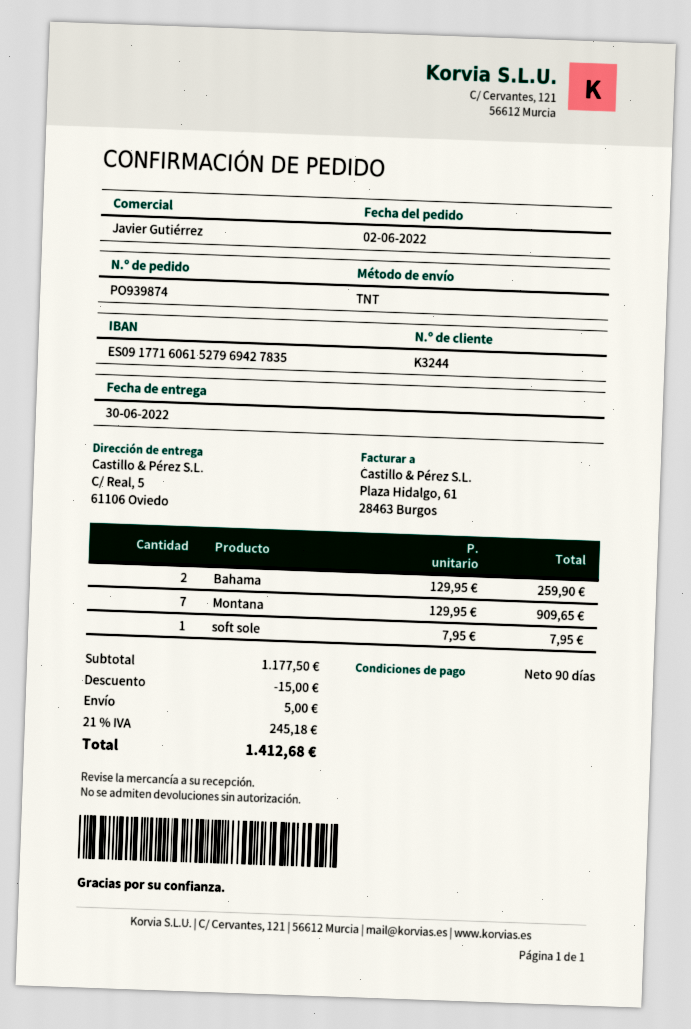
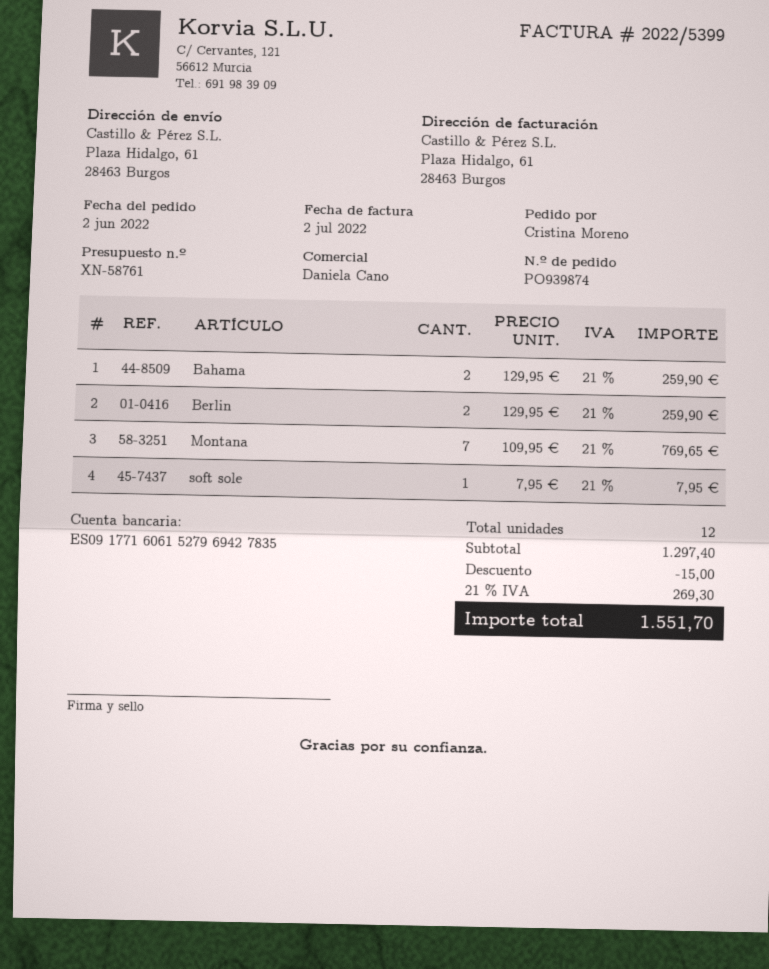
sales rep: Javier Gutiérrez -> Daniela Cano
ship to: C/ Real, 5, 61106 Oviedo -> Plaza Hidalgo, 61, 28463 Burgos
Montana: 7 x 129.95 = 909.65 -> 7 x 109.95 = 769.65
Berlin: none -> 2 x 129.95 = 259.90
subtotal: 1177.50 -> 1297.40
shipping: 5.00 -> none
tax: 21% = 245.18 -> 21% = 269.30
total: 1412.68 -> 1551.70

